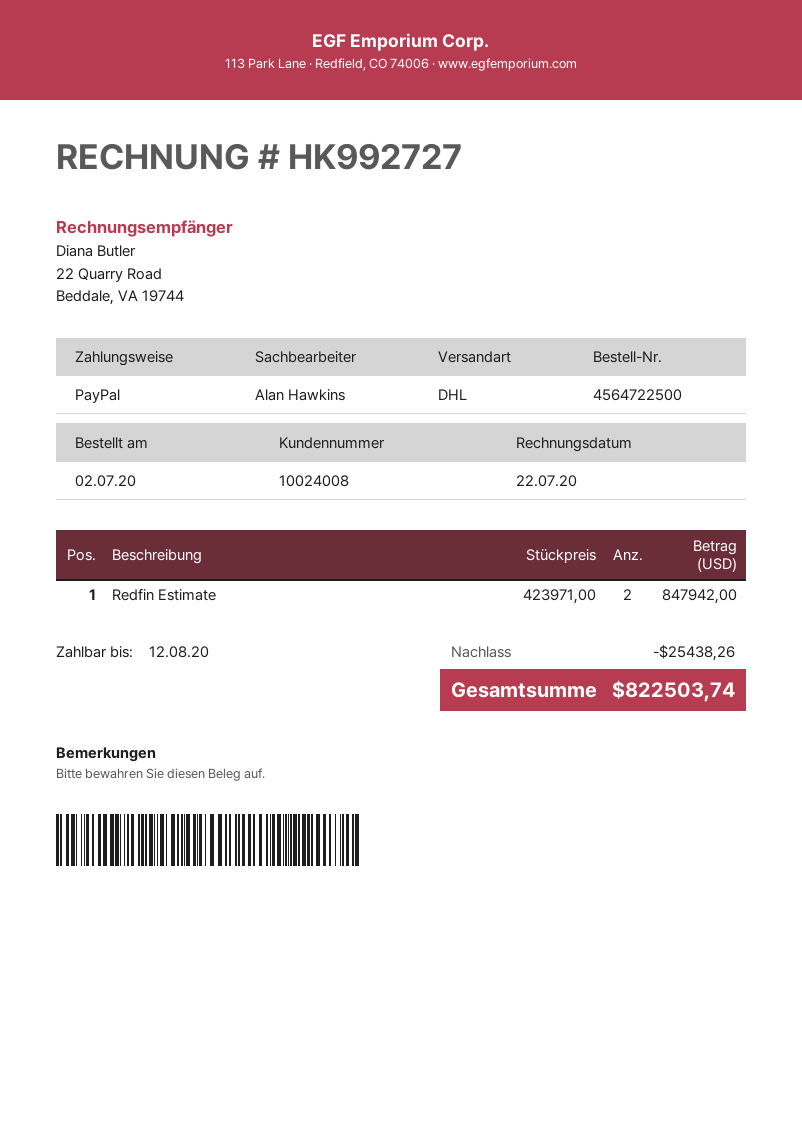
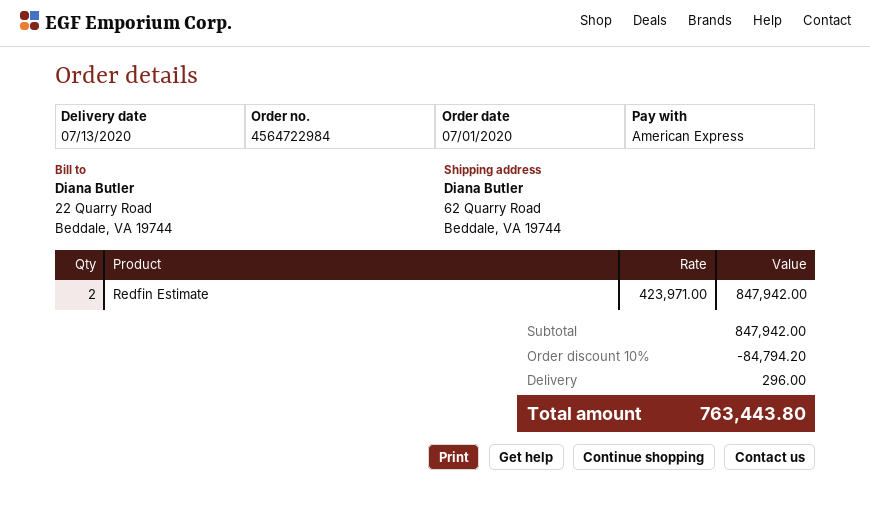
order number: 4564722500 -> 4564722984
order date: 2020-07-02 -> 2020-07-01
payment method: PayPal -> American Express
discount: 25438.26 -> 84794.20
shipping: none -> 296.00
total: 822503.74 -> 763443.80

